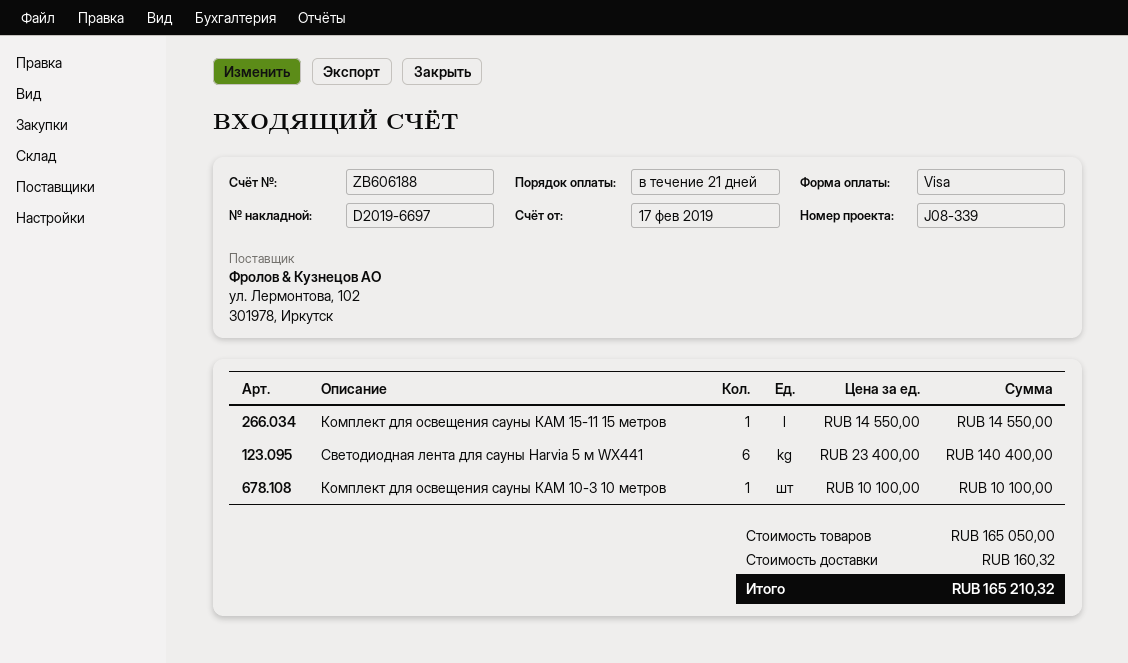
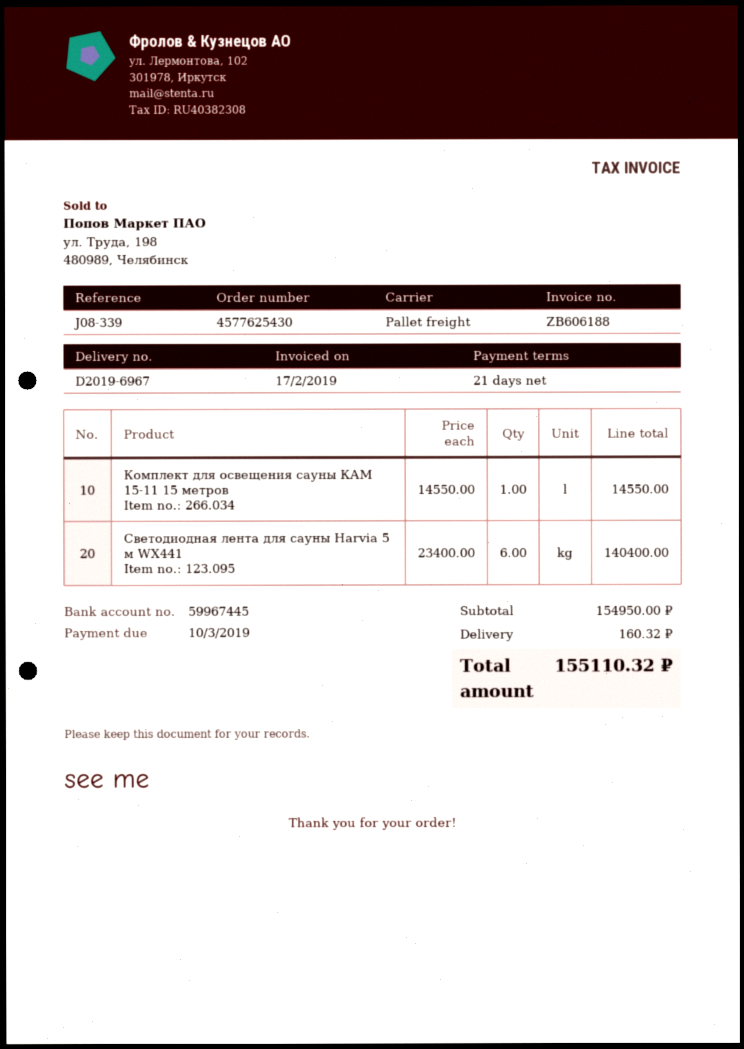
delivery note number: D2019-6697 -> D2019-6967
Комплект для освещения сауны КАМ 10-3 10 метров: 1 x 10100.00 = 10100.00 -> none
subtotal: 165050.00 -> 154950.00
total: 165210.32 -> 155110.32

